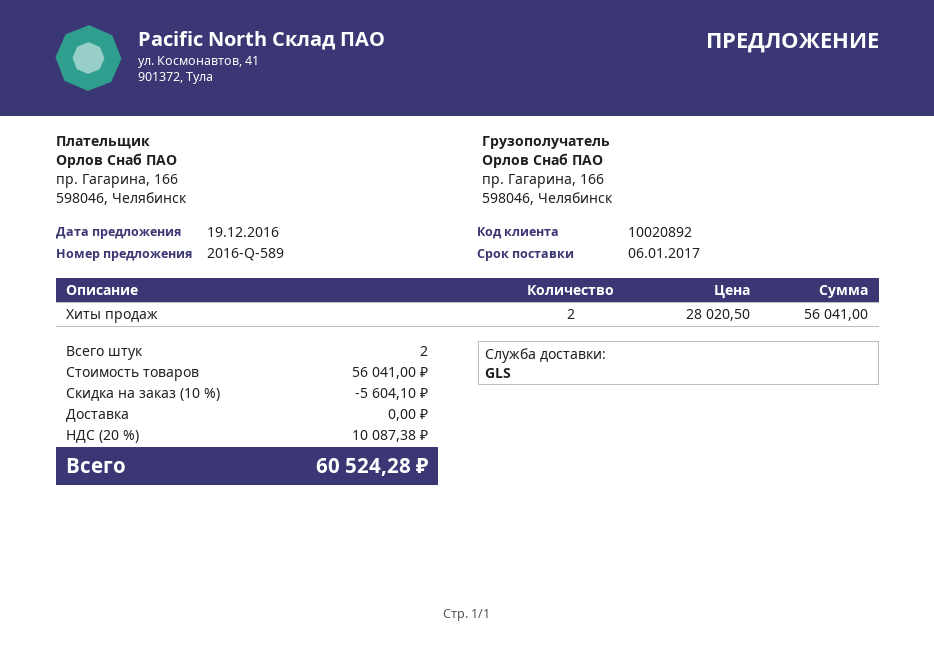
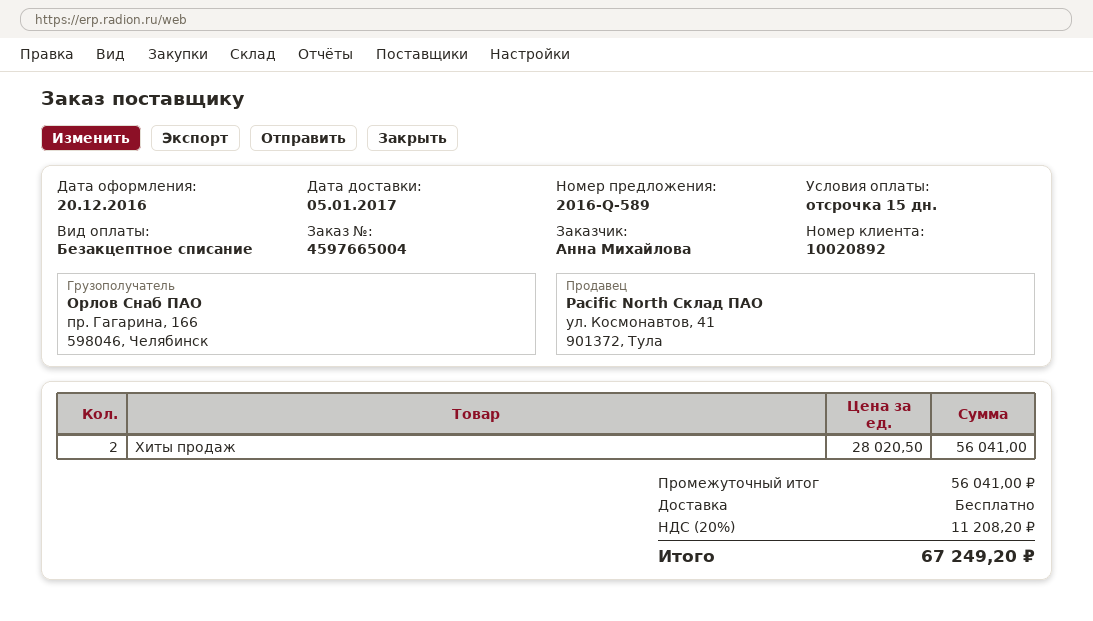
delivery date: 2017-01-06 -> 2017-01-05
discount: 10% = 5604.10 -> none
tax: 20% = 10087.38 -> 20% = 11208.20
total: 60524.28 -> 67249.20

